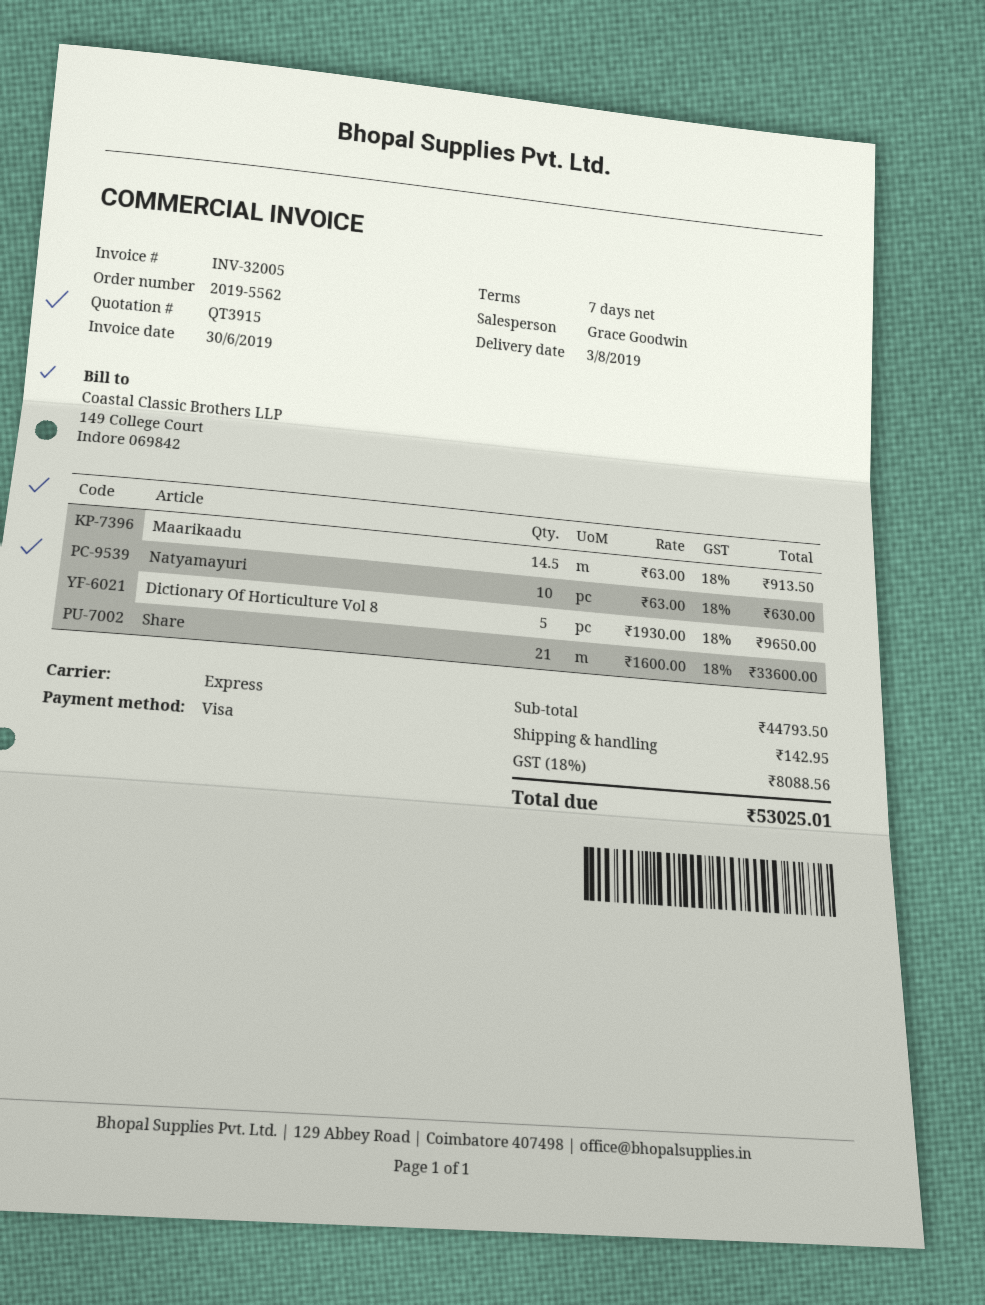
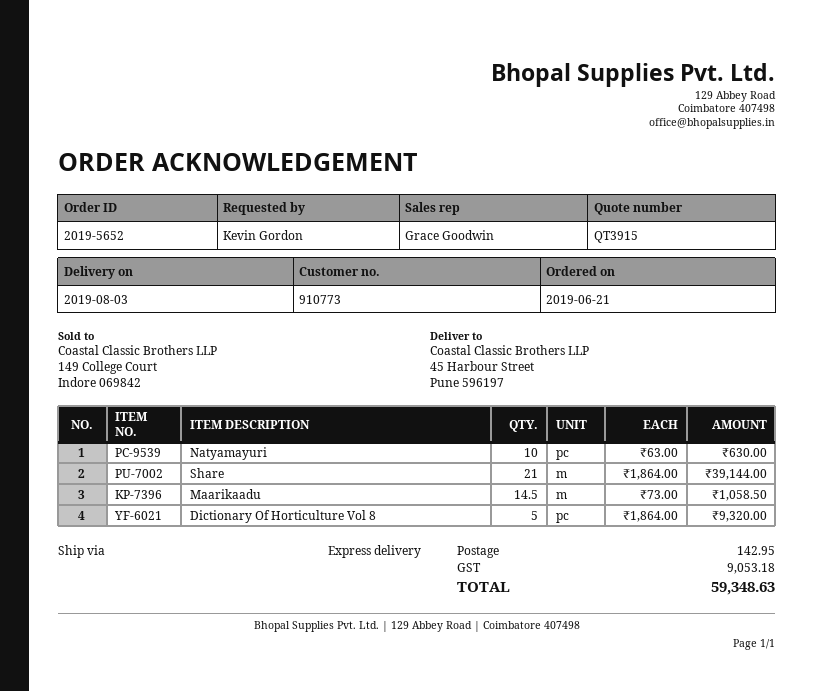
order number: 2019-5562 -> 2019-5652
Maarikaadu: 14.5 x 63.00 = 913.50 -> 14.5 x 73.00 = 1058.50
Dictionary Of Horticulture Vol 8: 5 x 1930.00 = 9650.00 -> 5 x 1864.00 = 9320.00
Share: 21 x 1600.00 = 33600.00 -> 21 x 1864.00 = 39144.00
tax: 8088.56 -> 9053.18
total: 53025.01 -> 59348.63

